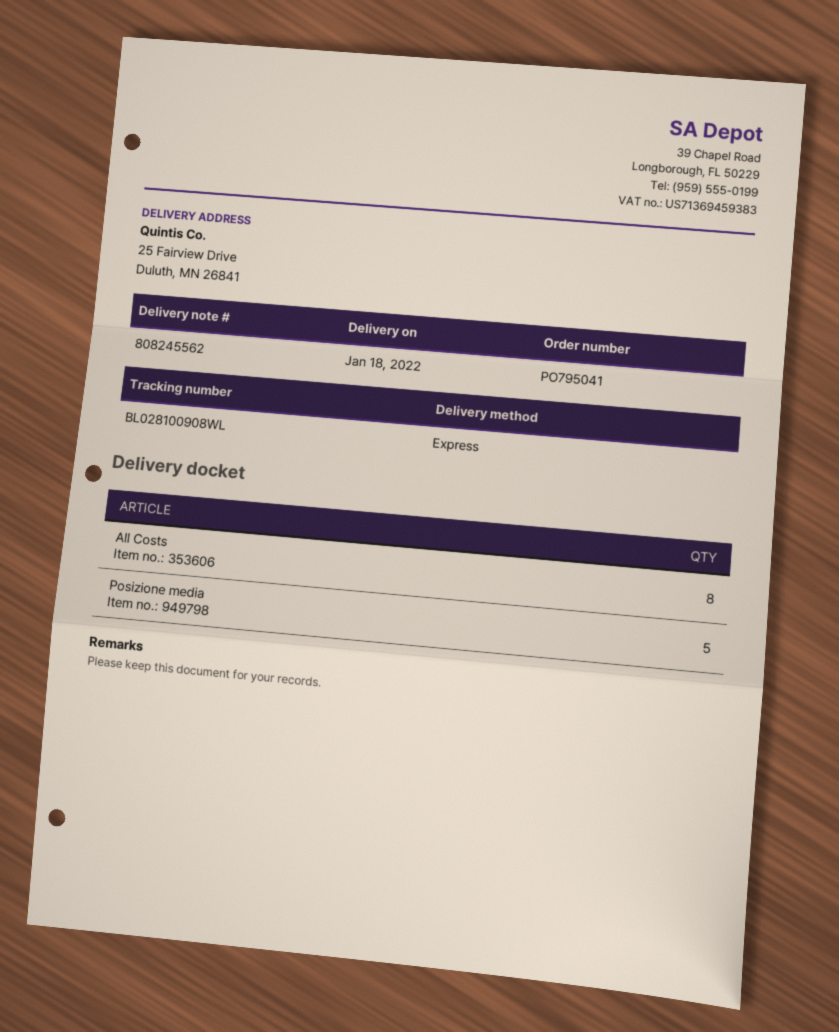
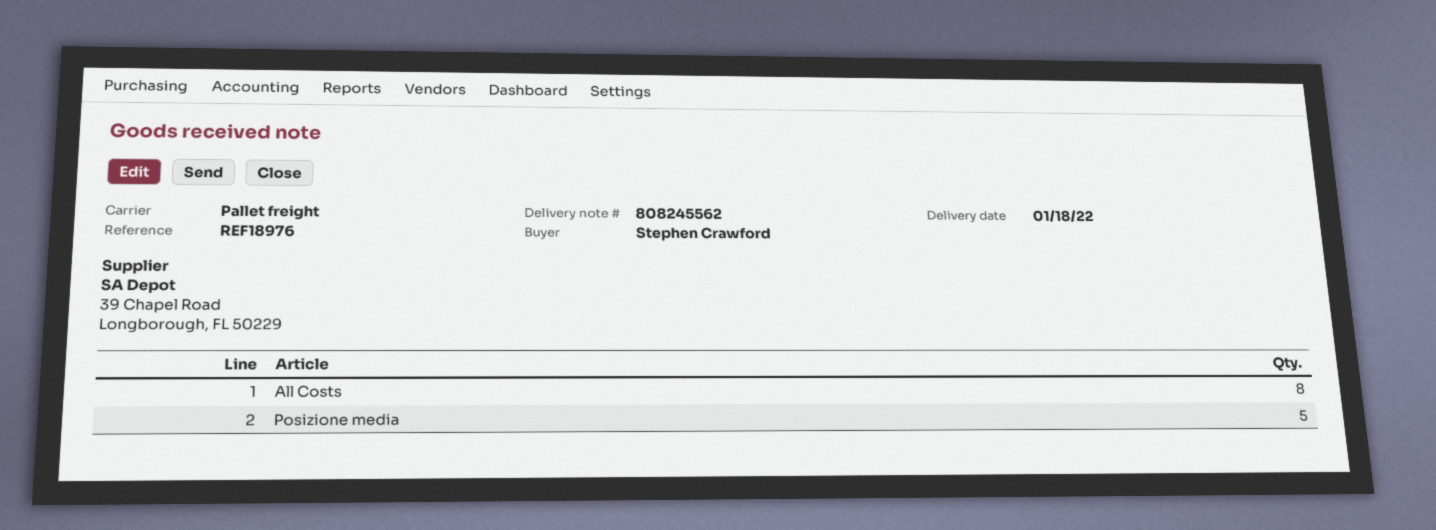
shipping method: express -> pallet freight

